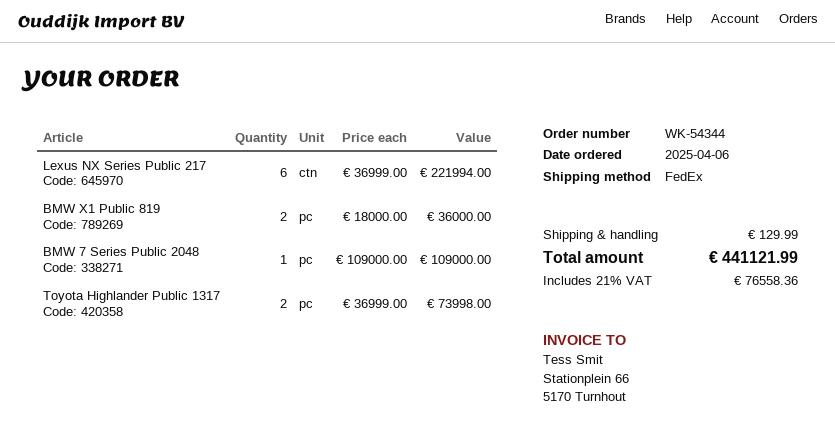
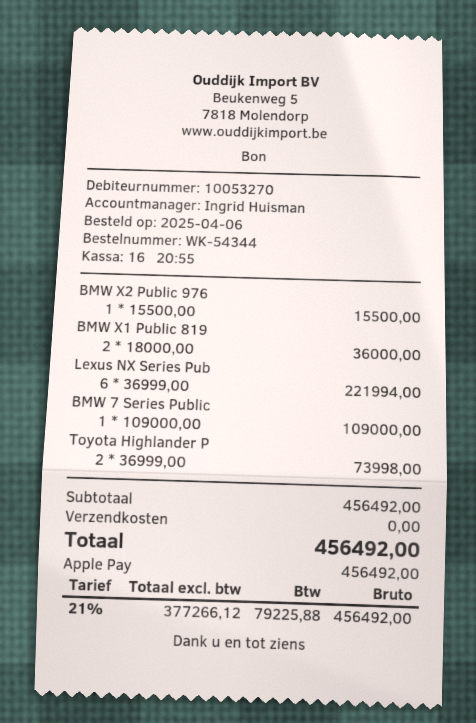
BMW X2 Public 976: none -> 1 x 15500.00 = 15500.00
shipping: 129.99 -> 0.00
tax: 21% = 76558.36 -> 21% = 79225.88
total: 441121.99 -> 456492.00

